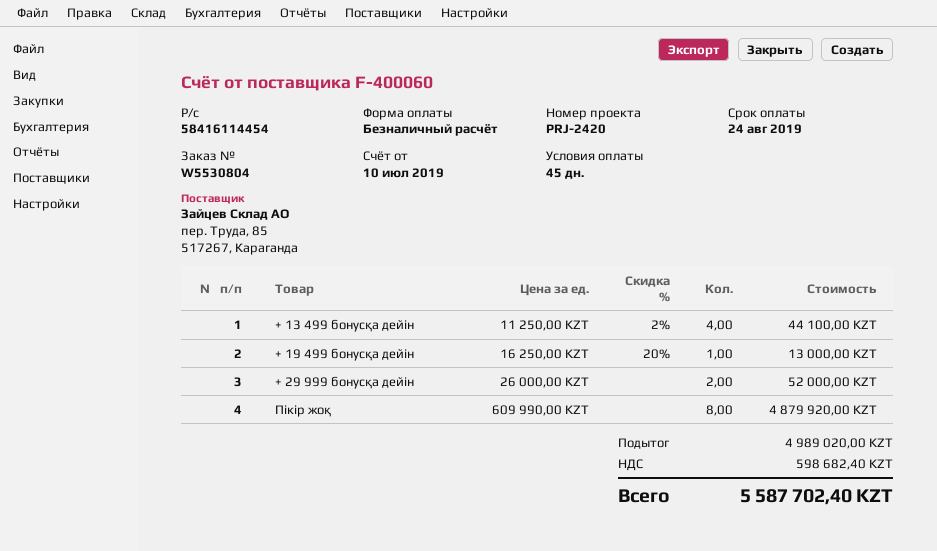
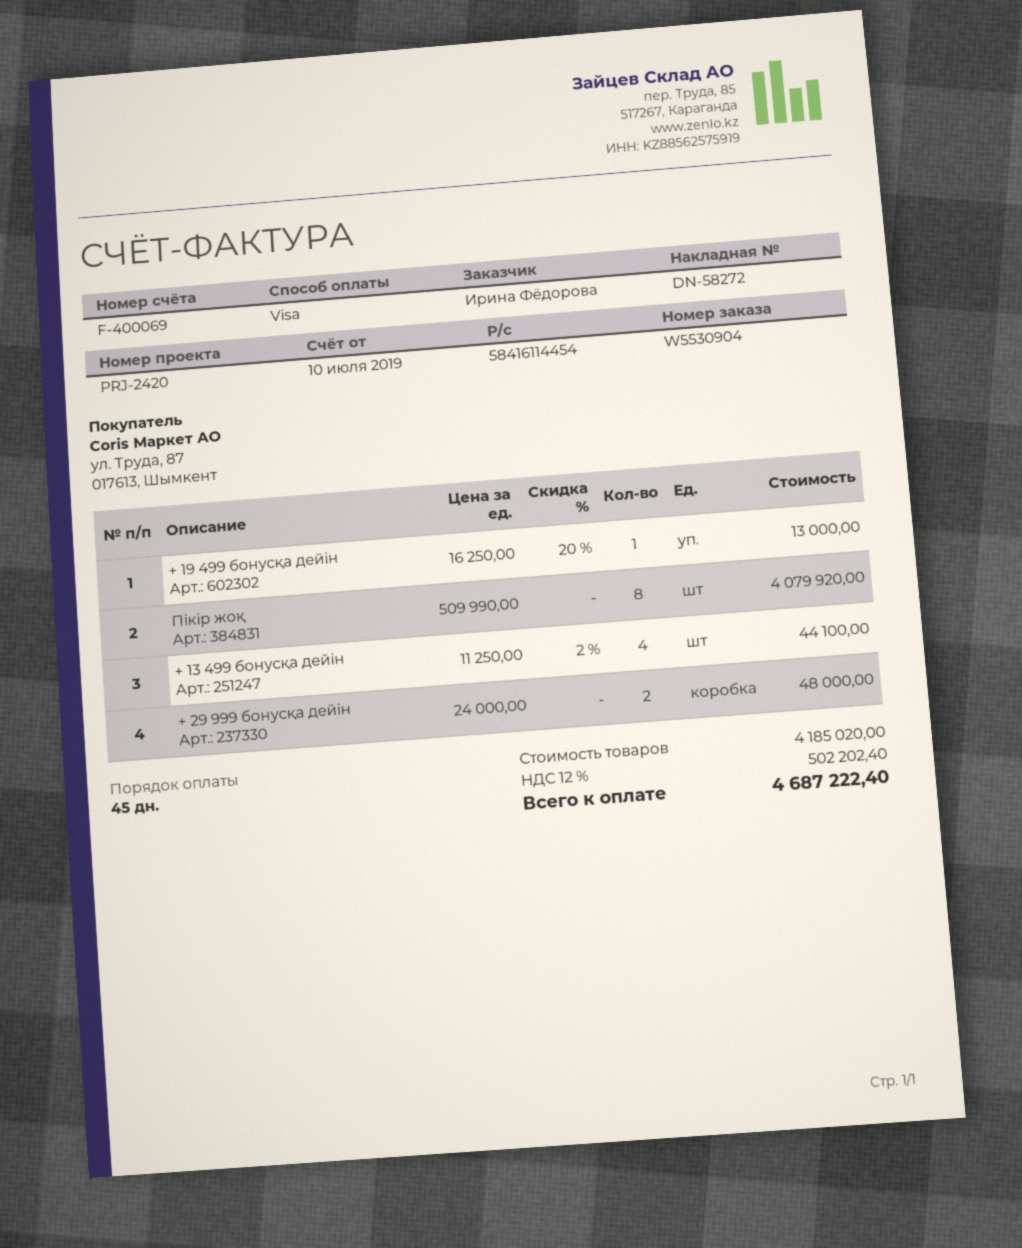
order number: W5530804 -> W5530904
invoice number: F-400060 -> F-400069
payment method: bank transfer -> Visa
+ 29 999 бонусқа дейін: 2 x 26000.00 = 52000.00 -> 2 x 24000.00 = 48000.00
Пікір жоқ: 8 x 609990.00 = 4879920.00 -> 8 x 509990.00 = 4079920.00
subtotal: 4989020.00 -> 4185020.00
tax: 598682.40 -> 502202.40
total: 5587702.40 -> 4687222.40

